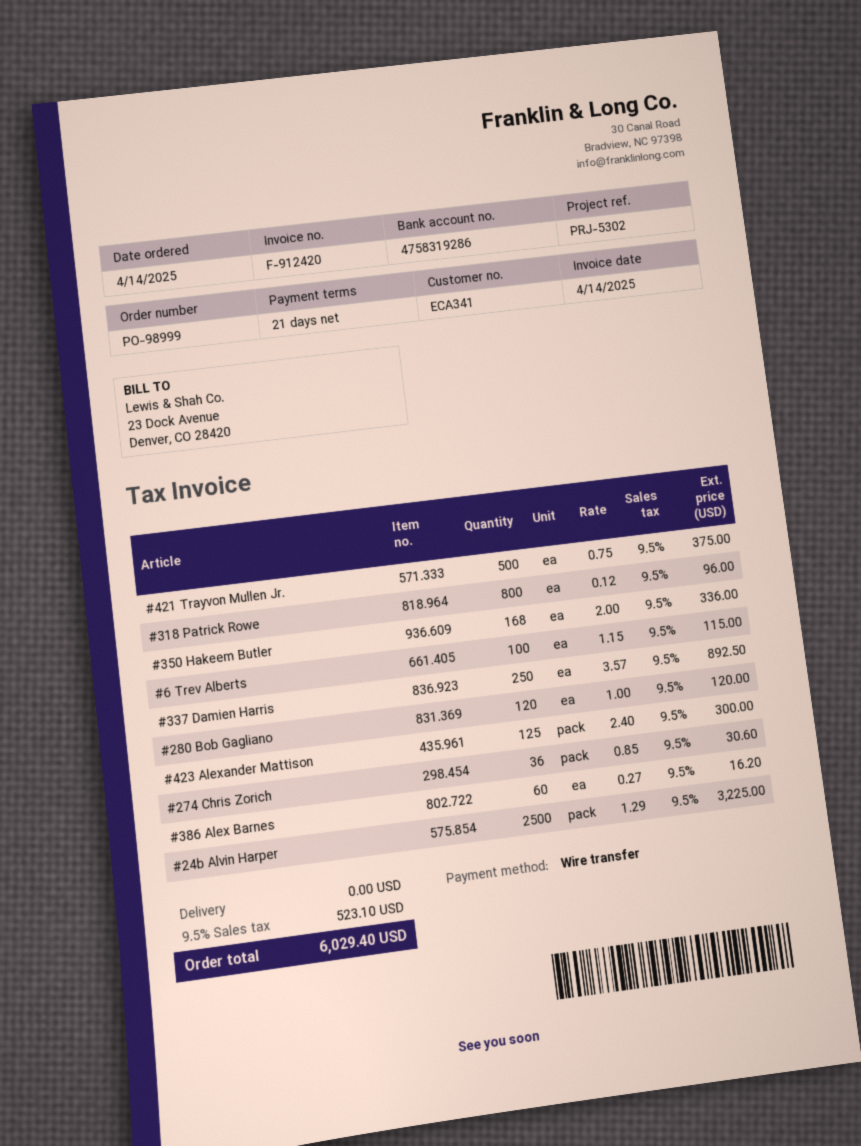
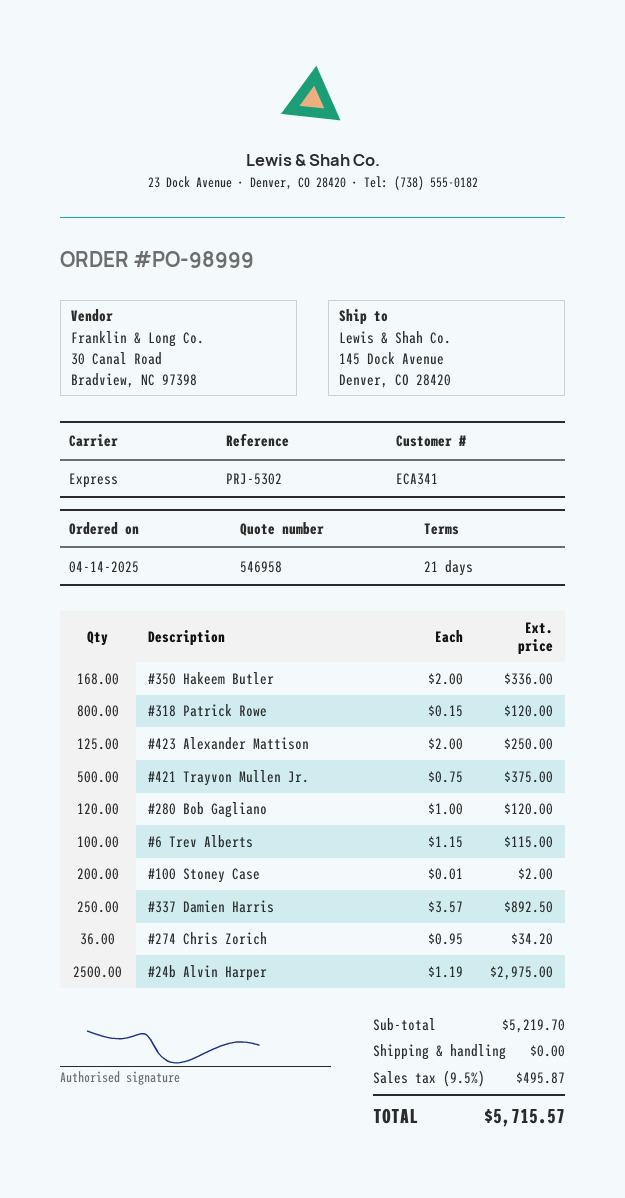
#318 Patrick Rowe: 800 x 0.12 = 96.00 -> 800 x 0.15 = 120.00
#423 Alexander Mattison: 125 x 2.40 = 300.00 -> 125 x 2.00 = 250.00
#274 Chris Zorich: 36 x 0.85 = 30.60 -> 36 x 0.95 = 34.20
#386 Alex Barnes: 60 x 0.27 = 16.20 -> none
#24b Alvin Harper: 2500 x 1.29 = 3225.00 -> 2500 x 1.19 = 2975.00
#100 Stoney Case: none -> 200 x 0.01 = 2.00
tax: 9.5% = 523.10 -> 9.5% = 495.87
total: 6029.40 -> 5715.57

